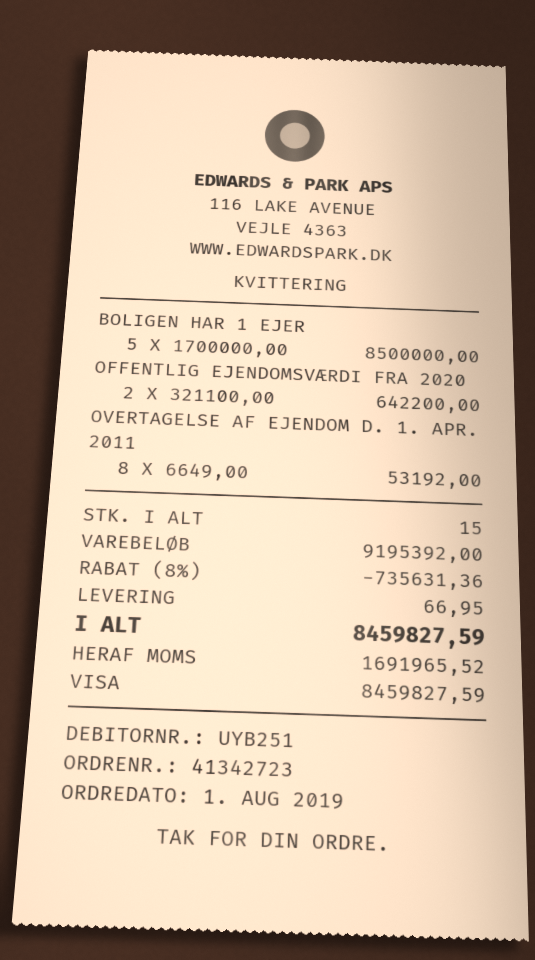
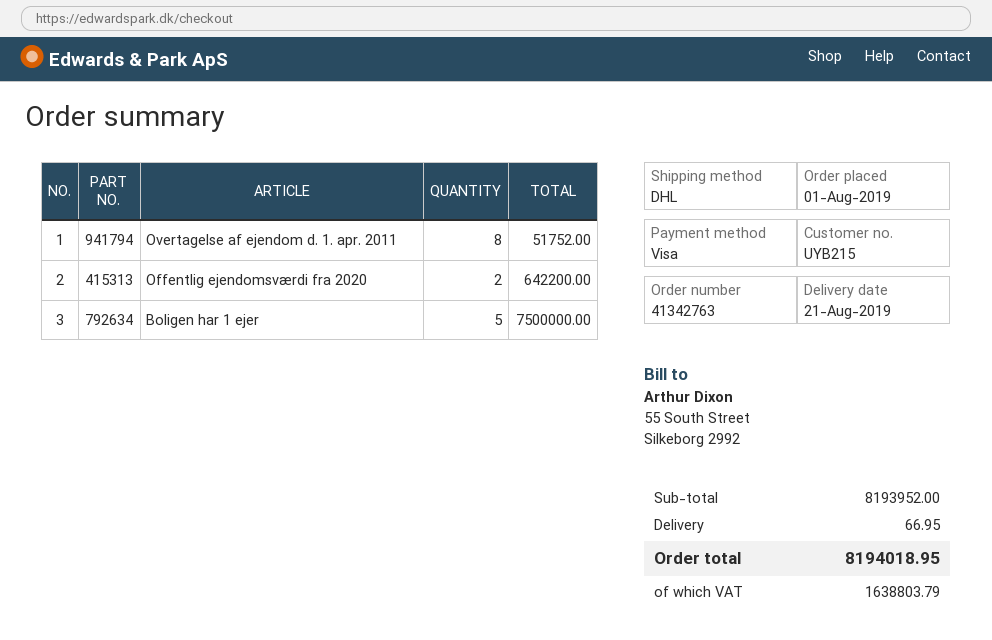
order number: 41342723 -> 41342763
customer number: UYB251 -> UYB215
BOLIGEN HAR 1 EJER: 5 for 8500000.00 -> 5 for 7500000.00
OVERTAGELSE AF EJENDOM D. 1. APR. 2011: 8 for 53192.00 -> 8 for 51752.00
subtotal: 9195392.00 -> 8193952.00
discount: 8% = 735631.36 -> none
tax: 1691965.52 -> 1638803.79
total: 8459827.59 -> 8194018.95

